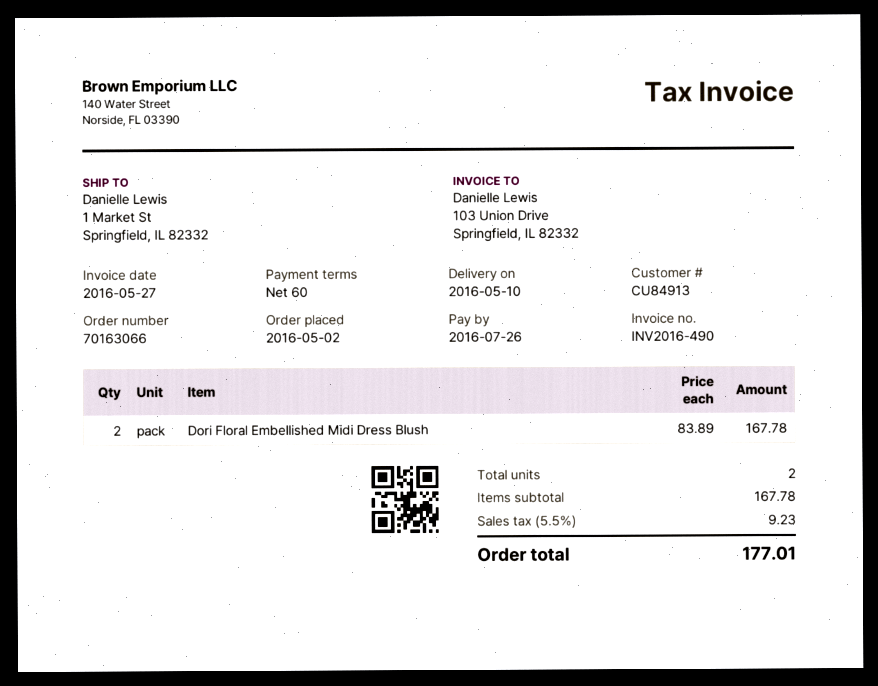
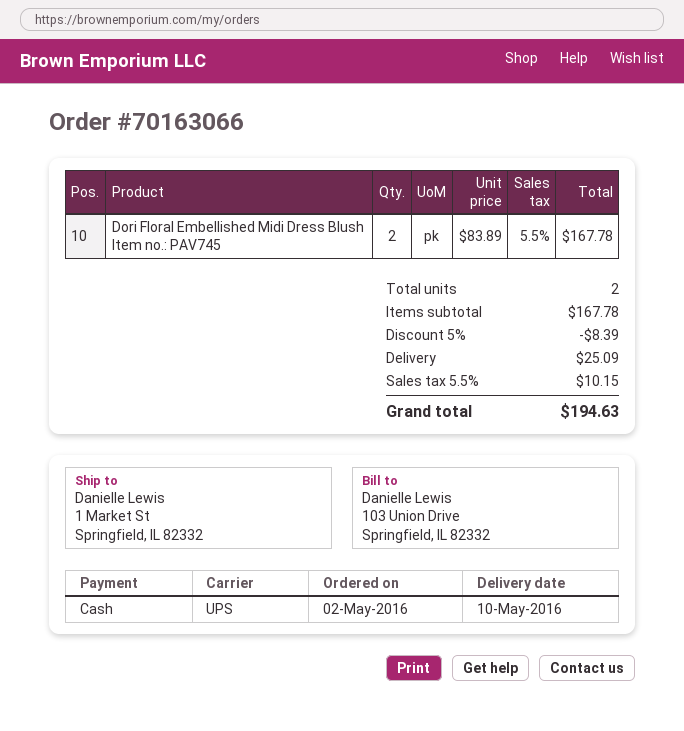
discount: none -> 5% = 8.39
shipping: none -> 25.09
tax: 5.5% = 9.23 -> 5.5% = 10.15
total: 177.01 -> 194.63

